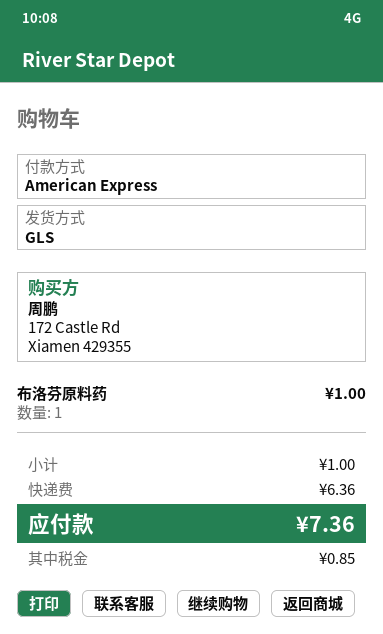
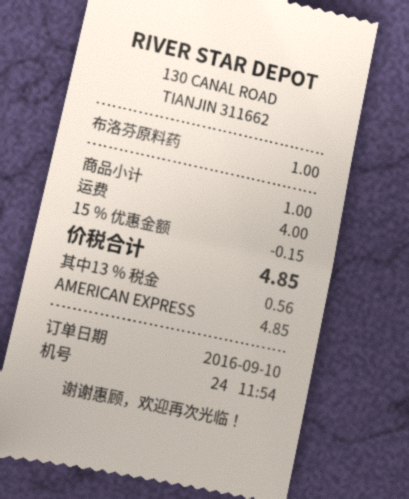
discount: none -> 15% = 0.15
shipping: 6.36 -> 4.00
tax: 0.85 -> 0.56
total: 7.36 -> 4.85

